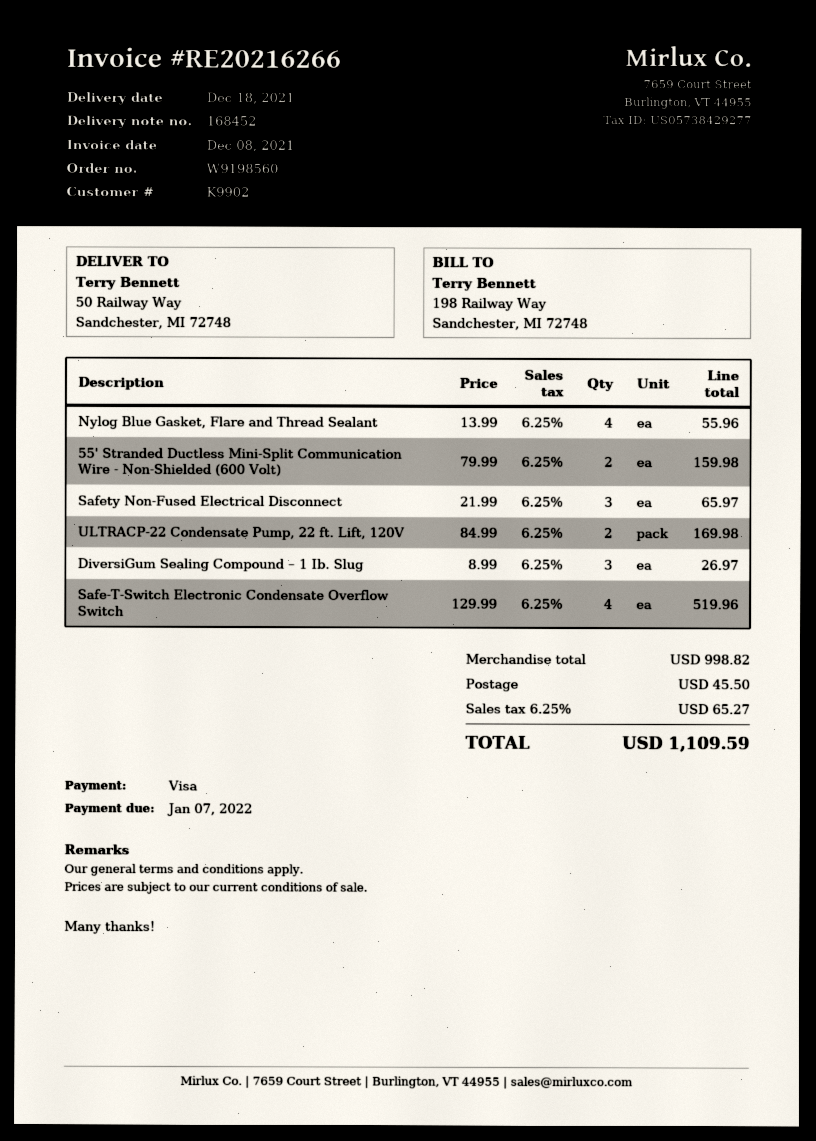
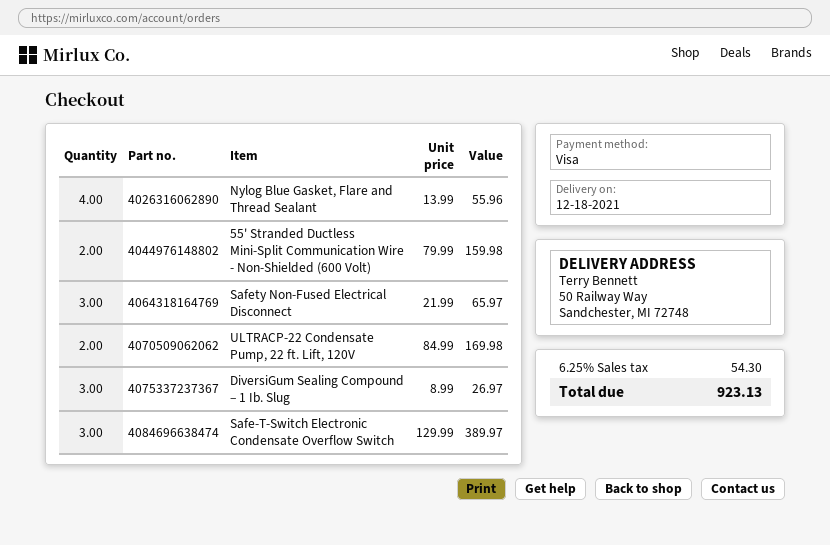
Safe-T-Switch Electronic Condensate Overflow Switch: 4 x 129.99 = 519.96 -> 3 x 129.99 = 389.97
shipping: 45.50 -> none
tax: 6.25% = 65.27 -> 6.25% = 54.30
total: 1109.59 -> 923.13

